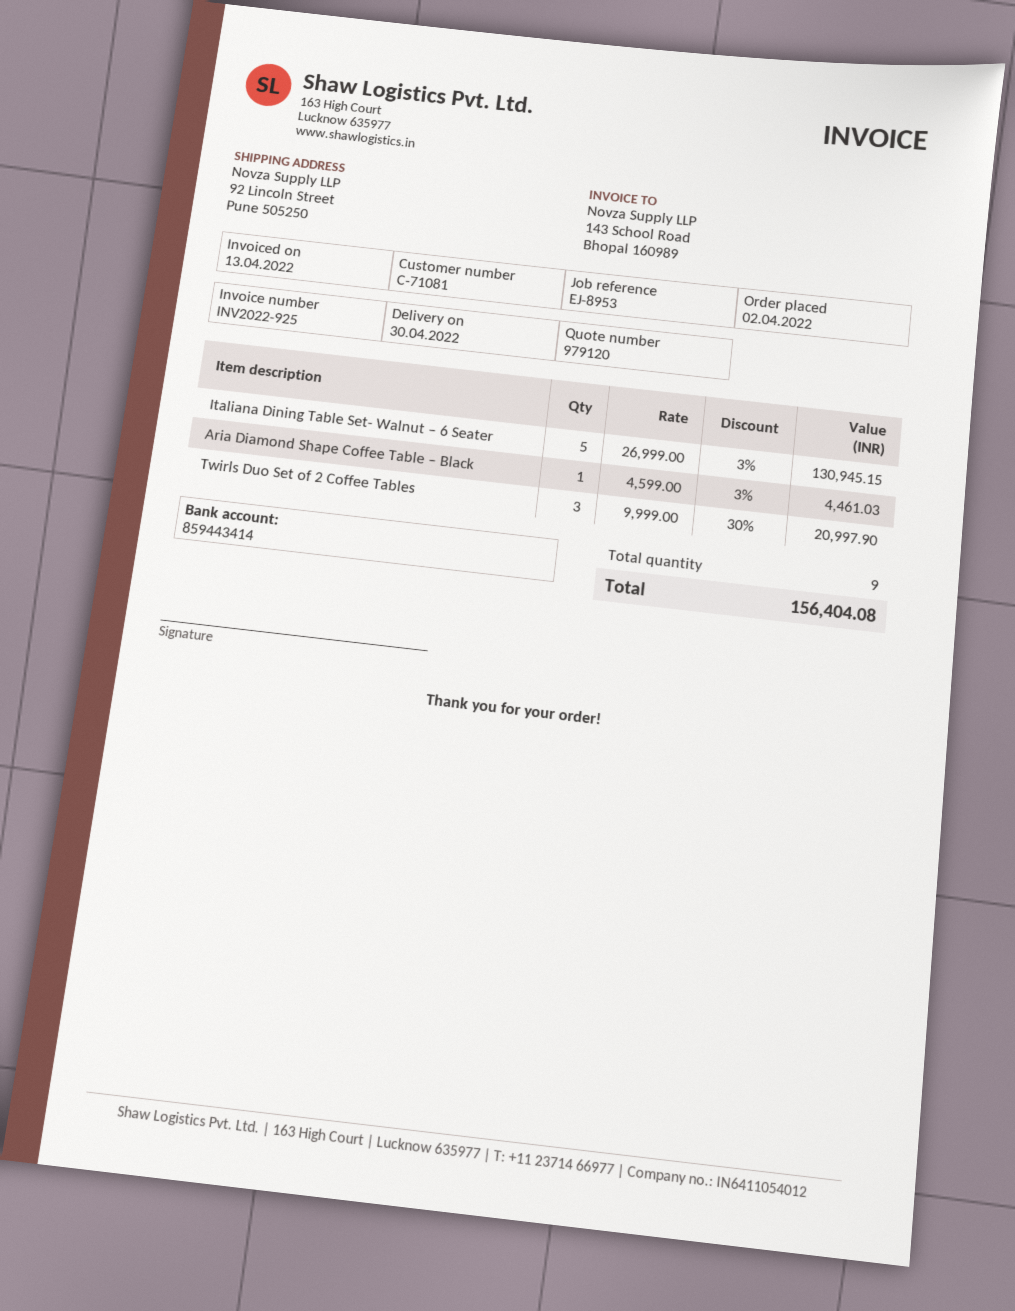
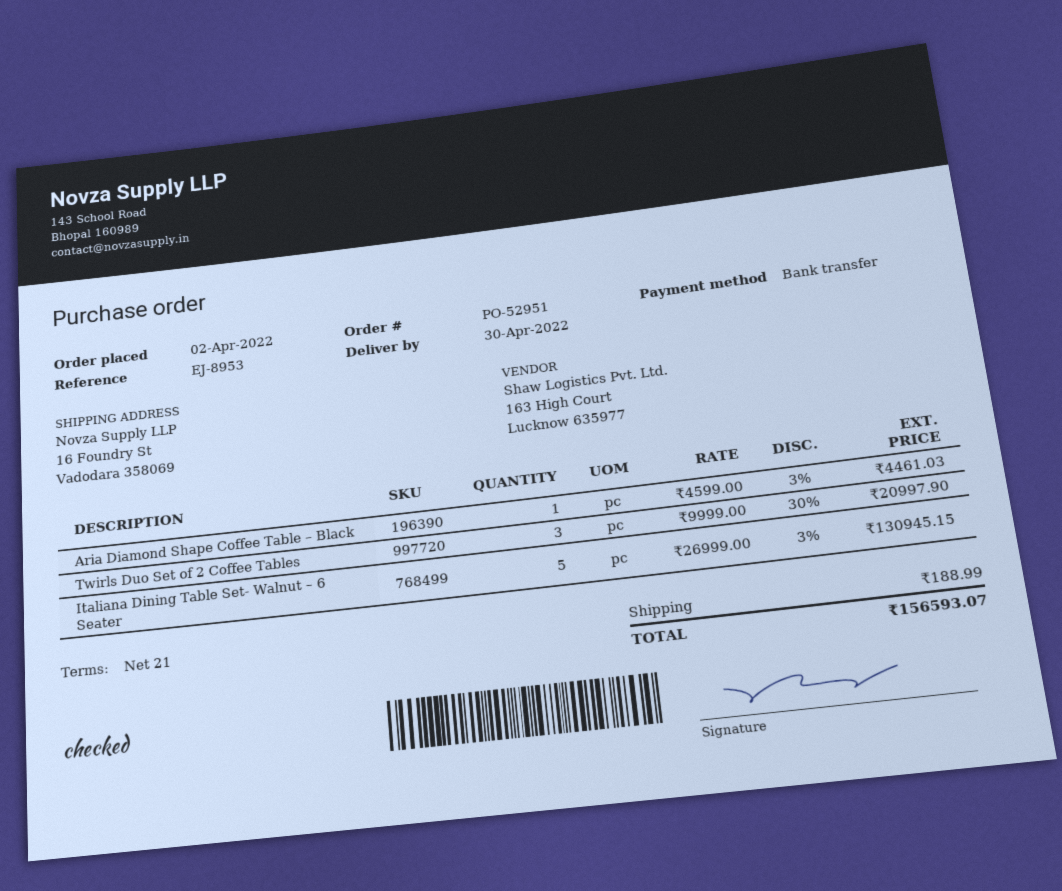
ship to: 92 Lincoln Street, Pune 505250 -> 16 Foundry St, Vadodara 358069
shipping: none -> 188.99
total: 156404.08 -> 156593.07

